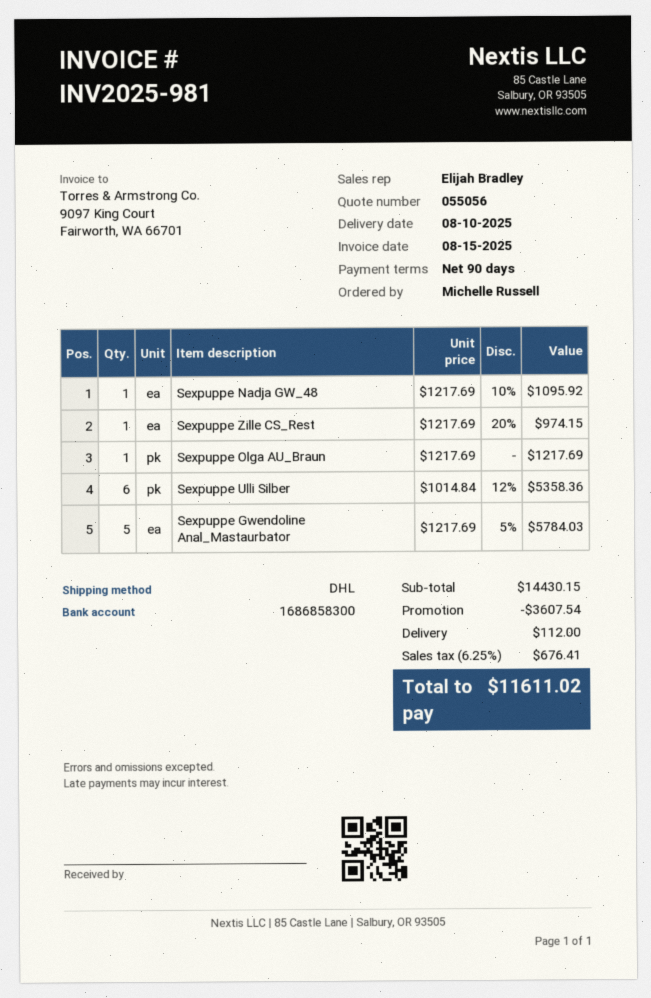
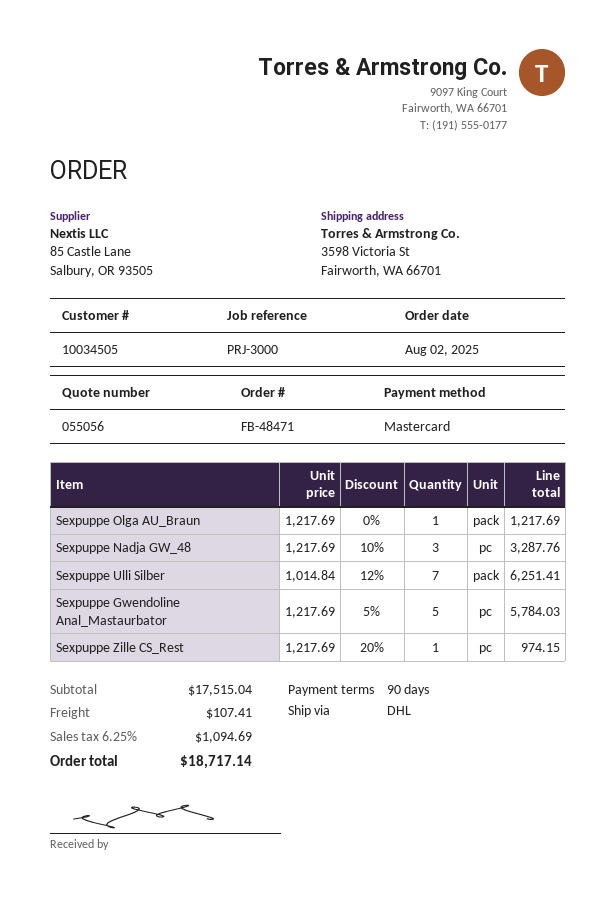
Sexpuppe Nadja GW_48: 1 x 1217.69 - 10% = 1095.92 -> 3 x 1217.69 - 10% = 3287.76
Sexpuppe Ulli Silber: 6 x 1014.84 - 12% = 5358.36 -> 7 x 1014.84 - 12% = 6251.41
subtotal: 14430.15 -> 17515.04
discount: 3607.54 -> none
shipping: 112.00 -> 107.41
tax: 6.25% = 676.41 -> 6.25% = 1094.69
total: 11611.02 -> 18717.14

